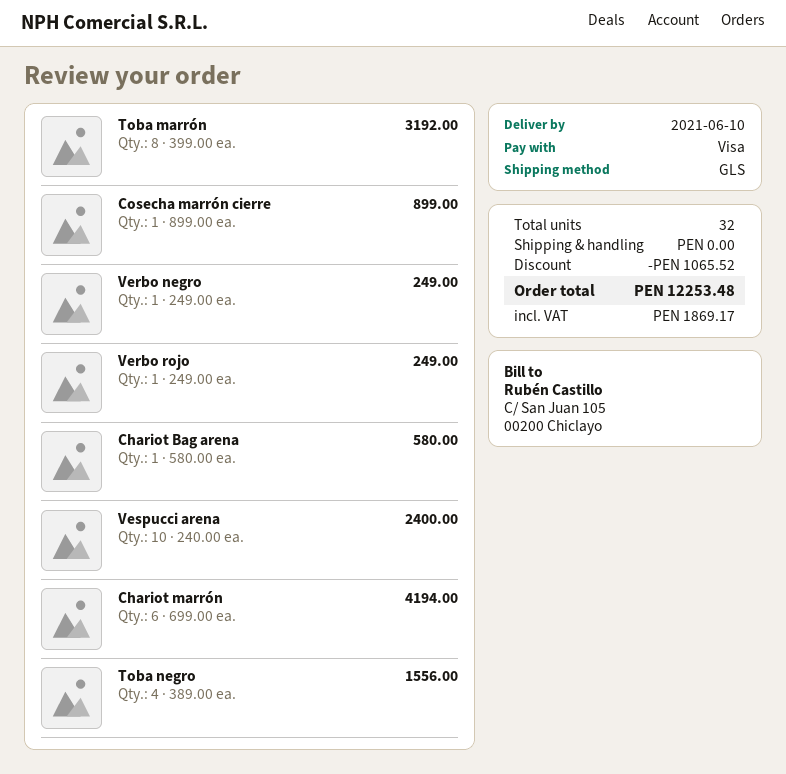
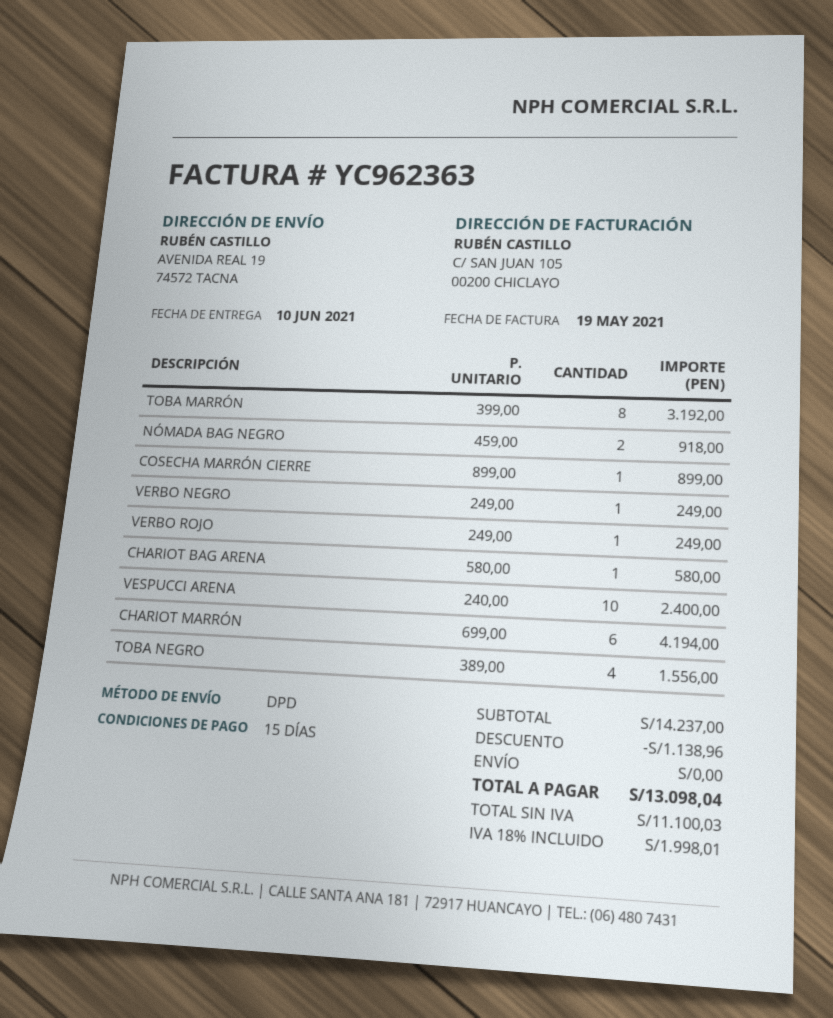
shipping method: GLS -> DPD
NÓMADA BAG NEGRO: none -> 2 x 459.00 = 918.00
discount: 1065.52 -> 1138.96
tax: 1869.17 -> 1998.01
total: 12253.48 -> 13098.04

